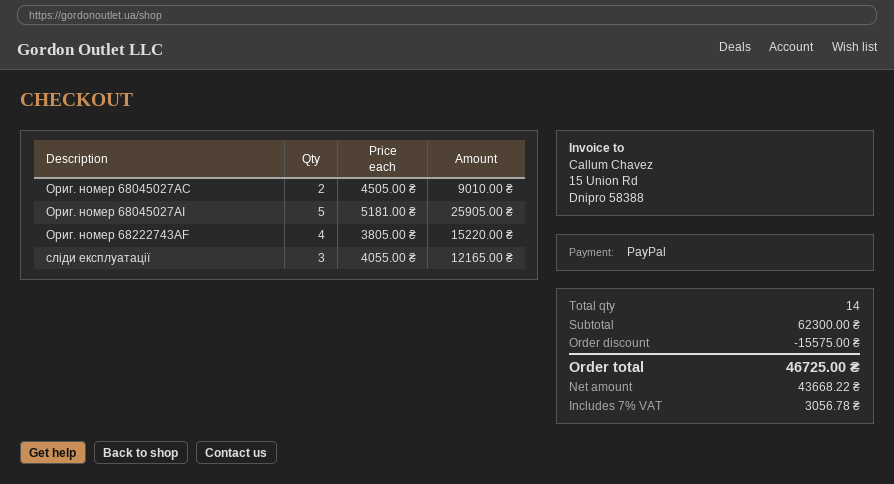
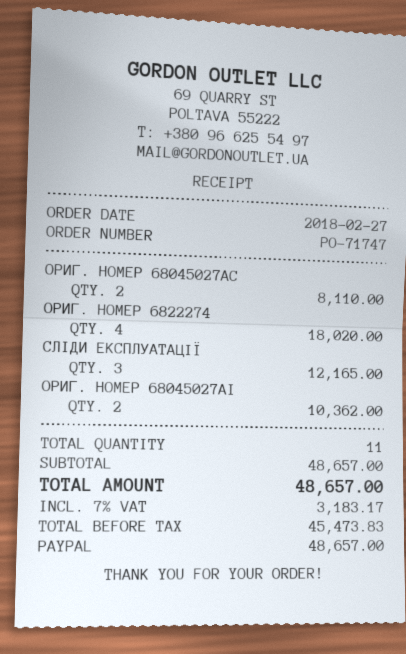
Ориг. номер 68045027AC: 2 for 9010.00 -> 2 for 8110.00
Ориг. номер 68045027AI: 5 for 25905.00 -> 2 for 10362.00
Ориг. номер 68222743AF: 4 for 15220.00 -> 4 for 18020.00
total quantity: 14 -> 11
subtotal: 62300.00 -> 48657.00
discount: 15575.00 -> none
net: 43668.22 -> 45473.83
tax: 7% = 3056.78 -> 7% = 3183.17
total: 46725.00 -> 48657.00

